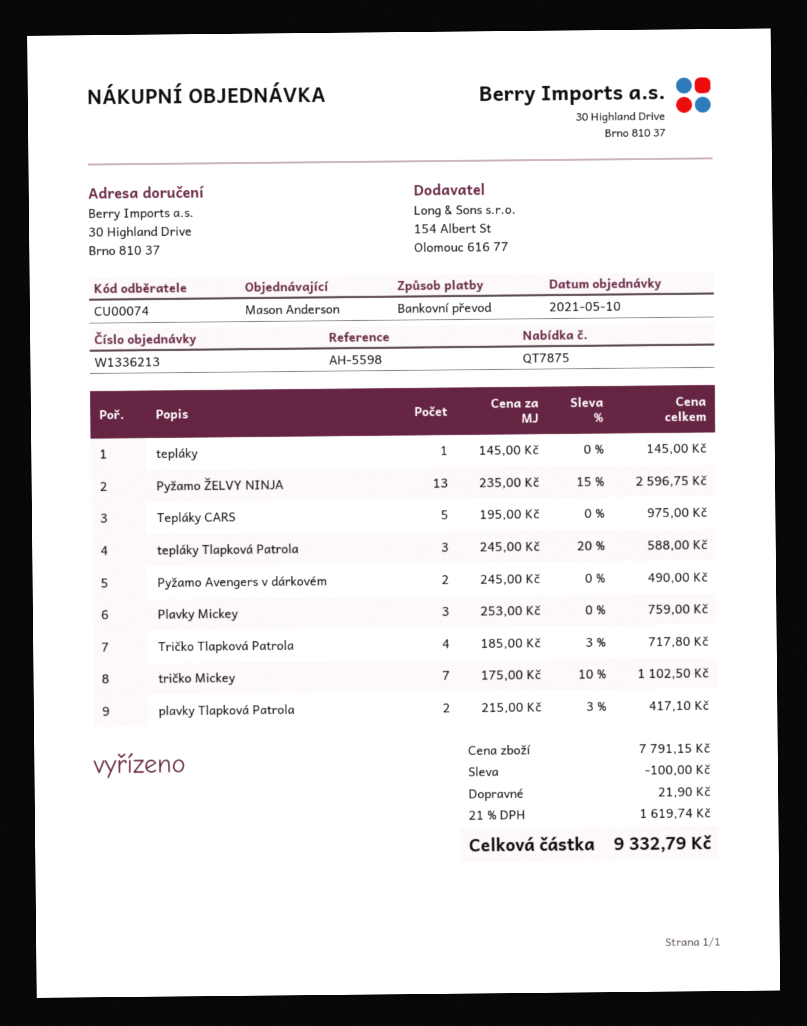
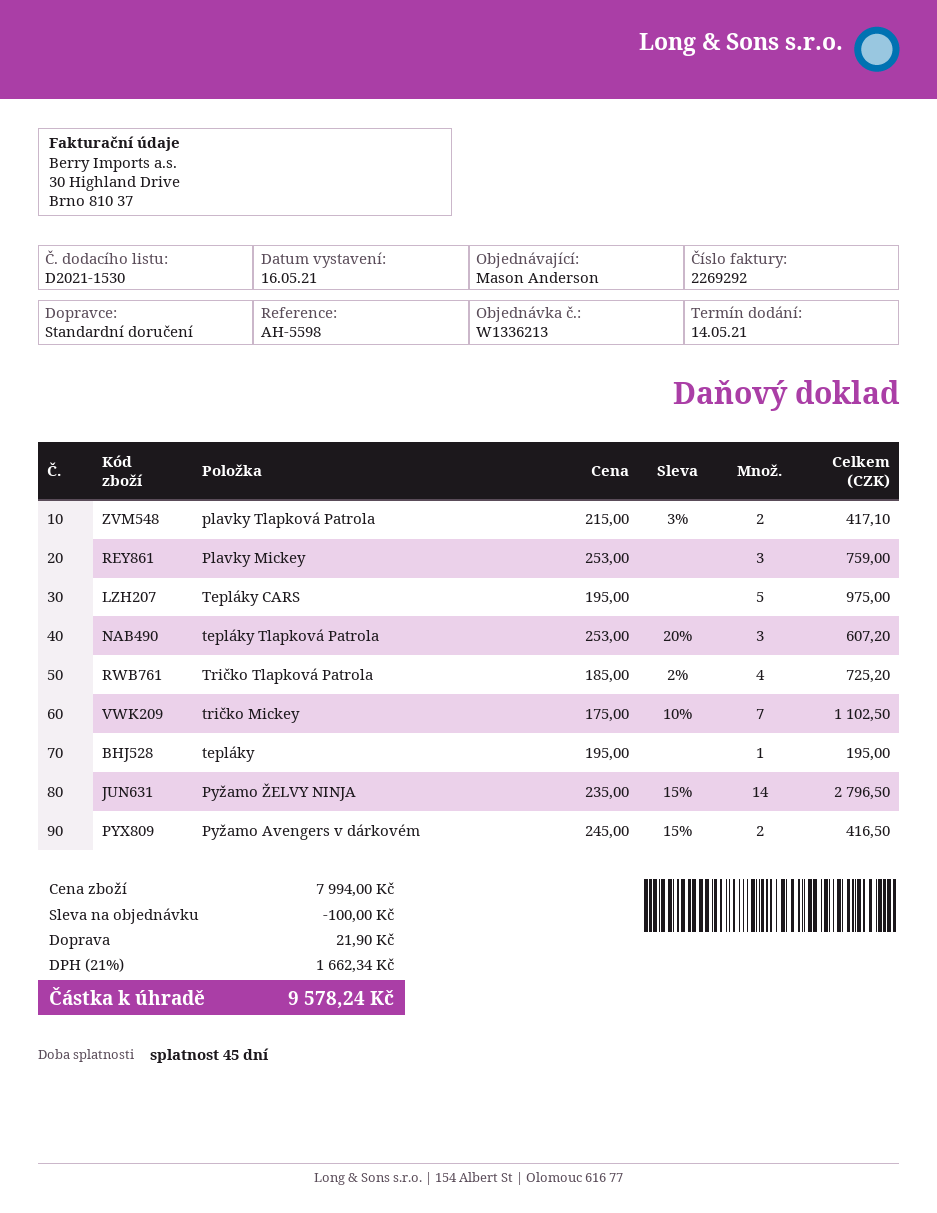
tepláky: 1 x 145.00 = 145.00 -> 1 x 195.00 = 195.00
Pyžamo ŽELVY NINJA: 13 x 235.00 - 15% = 2596.75 -> 14 x 235.00 - 15% = 2796.50
tepláky Tlapková Patrola: 3 x 245.00 - 20% = 588.00 -> 3 x 253.00 - 20% = 607.20
Pyžamo Avengers v dárkovém: 2 x 245.00 = 490.00 -> 2 x 245.00 - 15% = 416.50
Tričko Tlapková Patrola: 4 x 185.00 - 3% = 717.80 -> 4 x 185.00 - 2% = 725.20
subtotal: 7791.15 -> 7994.00
tax: 21% = 1619.74 -> 21% = 1662.34
total: 9332.79 -> 9578.24

